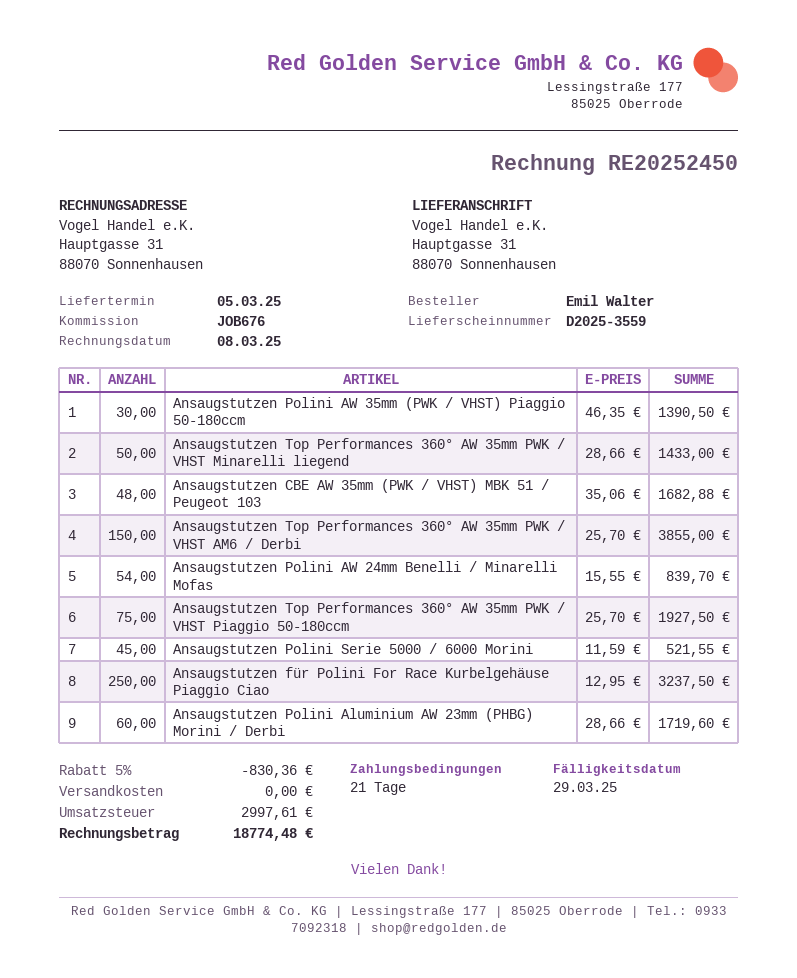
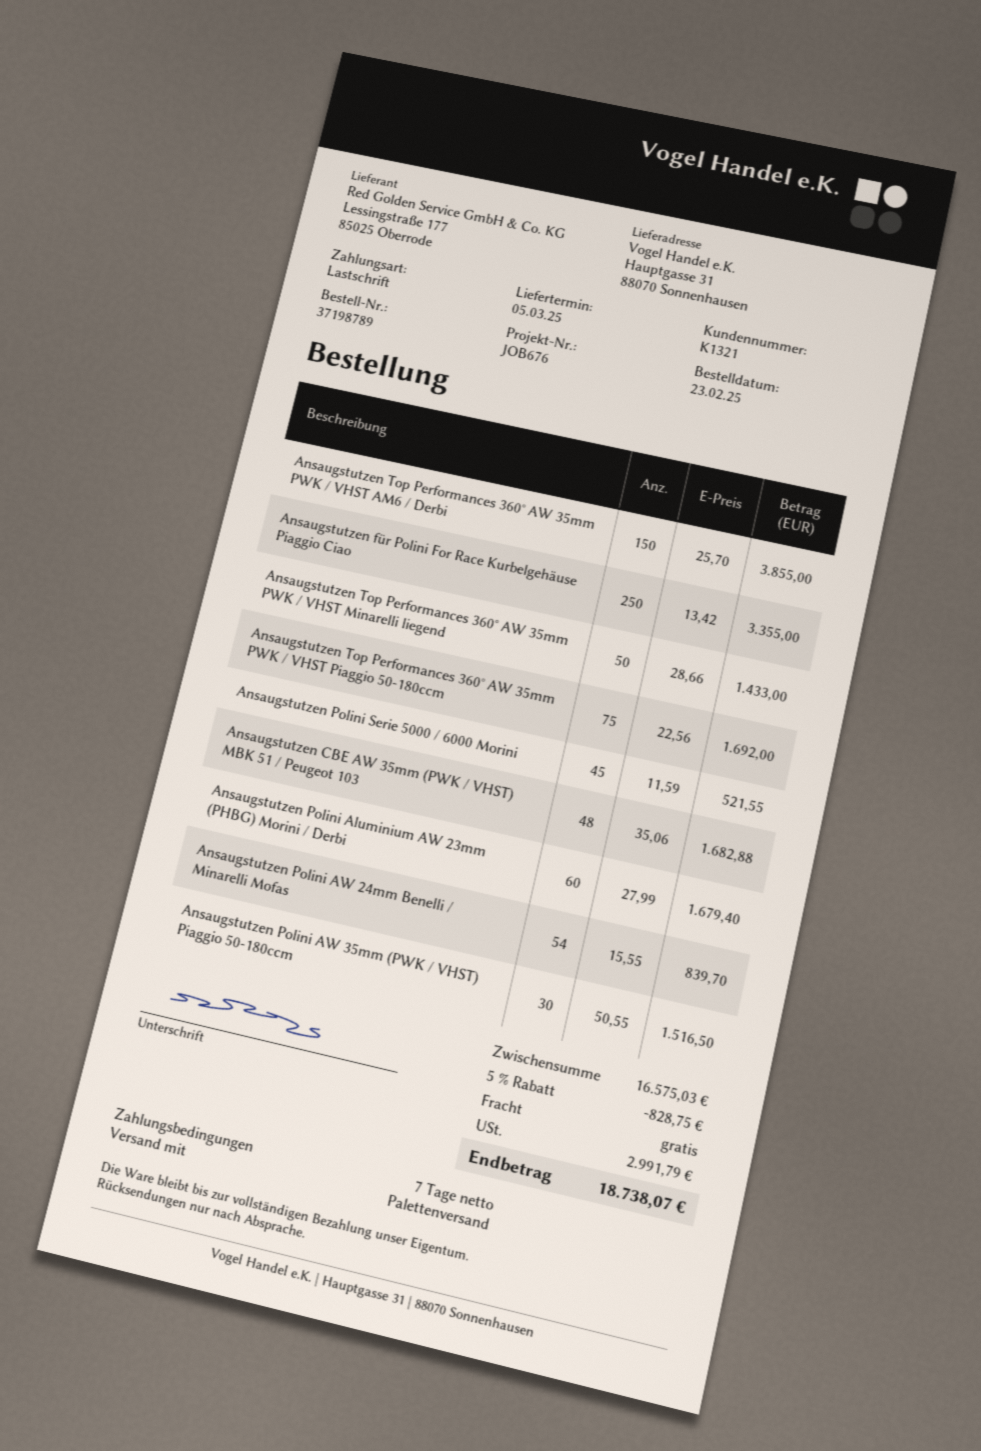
payment terms: 21 days -> 7 days
Ansaugstutzen Polini AW 35mm (PWK / VHST) Piaggio 50-180ccm: 30 x 46.35 = 1390.50 -> 30 x 50.55 = 1516.50
Ansaugstutzen Top Performances 360° AW 35mm PWK / VHST Piaggio 50-180ccm: 75 x 25.70 = 1927.50 -> 75 x 22.56 = 1692.00
Ansaugstutzen für Polini For Race Kurbelgehäuse Piaggio Ciao: 250 x 12.95 = 3237.50 -> 250 x 13.42 = 3355.00
Ansaugstutzen Polini Aluminium AW 23mm (PHBG) Morini / Derbi: 60 x 28.66 = 1719.60 -> 60 x 27.99 = 1679.40
discount: 5% = 830.36 -> 5% = 828.75
tax: 2997.61 -> 2991.79
total: 18774.48 -> 18738.07

